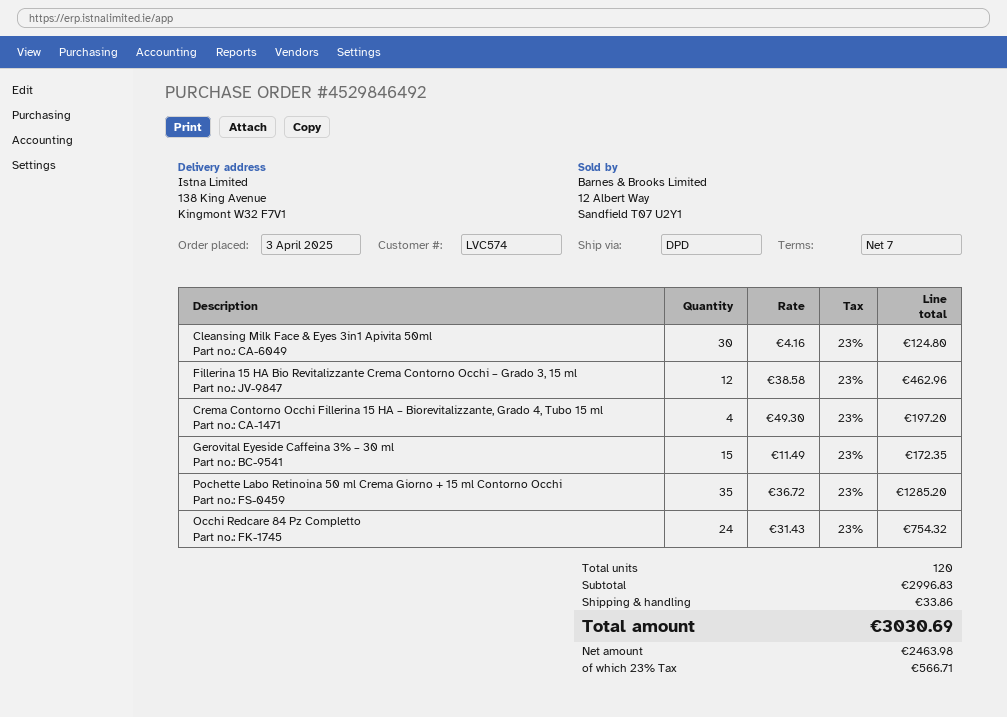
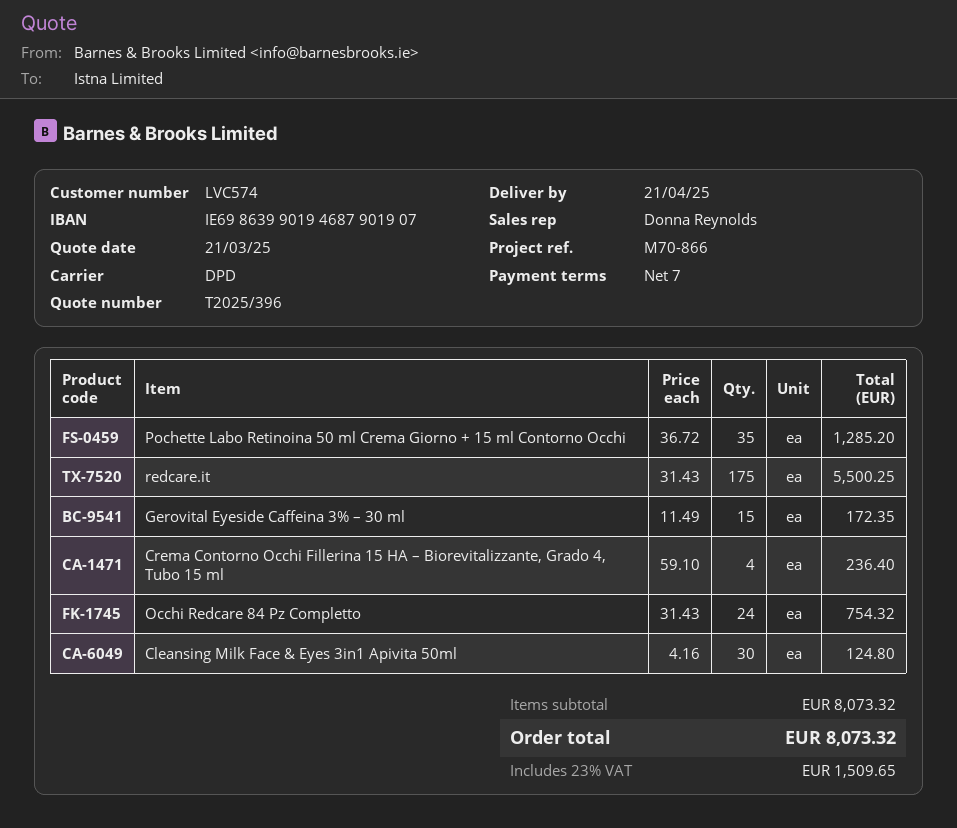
Fillerina 15 HA Bio Revitalizzante Crema Contorno Occhi – Grado 3, 15 ml: 12 x 38.58 = 462.96 -> none
Crema Contorno Occhi Fillerina 15 HA – Biorevitalizzante, Grado 4, Tubo 15 ml: 4 x 49.30 = 197.20 -> 4 x 59.10 = 236.40
redcare.it: none -> 175 x 31.43 = 5500.25
subtotal: 2996.83 -> 8073.32
shipping: 33.86 -> none
tax: 23% = 566.71 -> 23% = 1509.65
total: 3030.69 -> 8073.32

